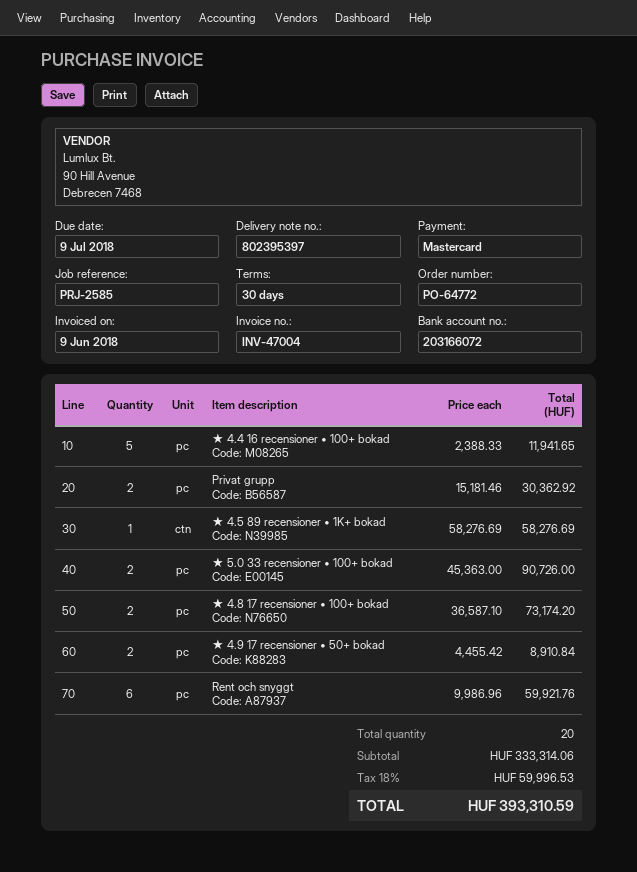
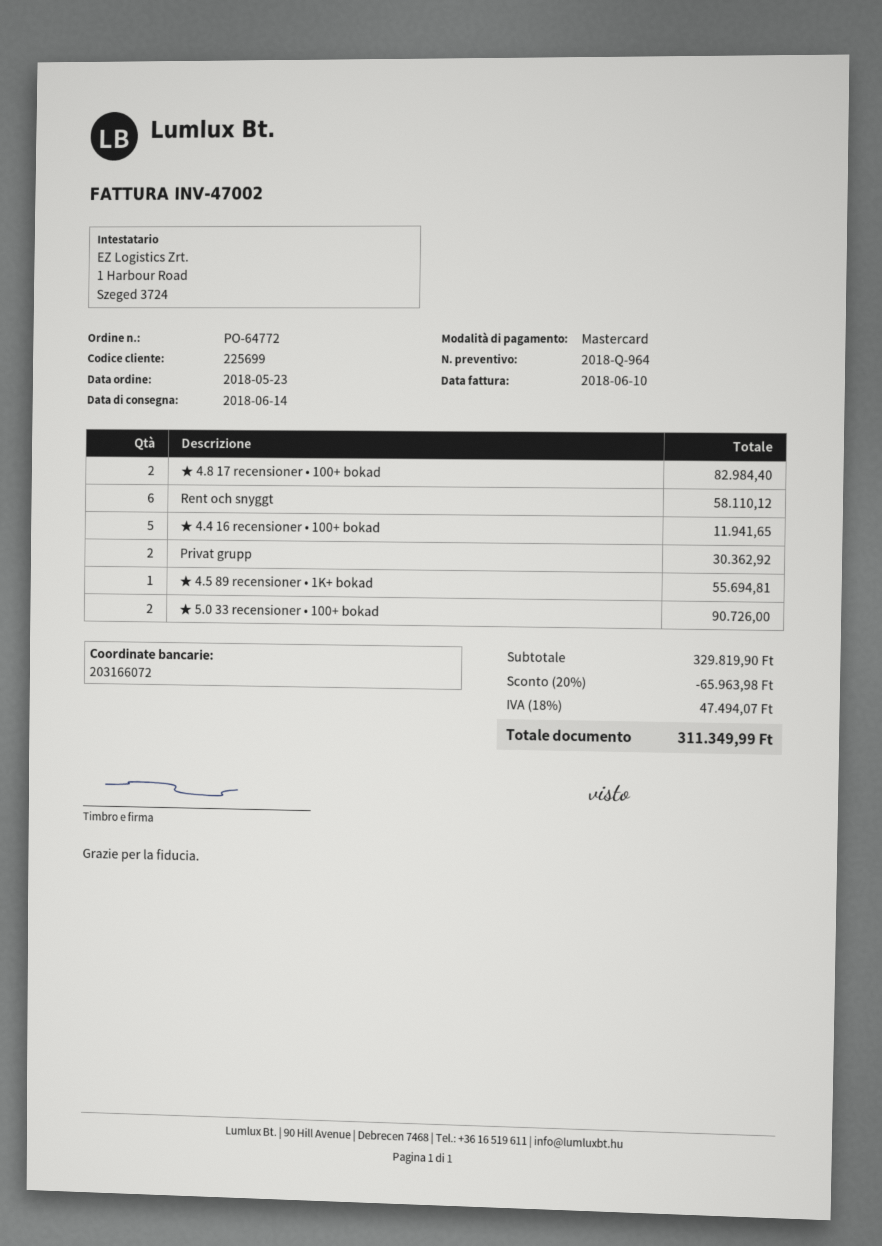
invoice number: INV-47004 -> INV-47002
invoice date: 2018-06-09 -> 2018-06-10
★ 4.5 89 recensioner • 1K+ bokad: 1 for 58276.69 -> 1 for 55694.81
★ 4.8 17 recensioner • 100+ bokad: 2 for 73174.20 -> 2 for 82984.40
★ 4.9 17 recensioner • 50+ bokad: 2 for 8910.84 -> none
Rent och snyggt: 6 for 59921.76 -> 6 for 58110.12
subtotal: 333314.06 -> 329819.90
discount: none -> 20% = 65963.98
tax: 18% = 59996.53 -> 18% = 47494.07
total: 393310.59 -> 311349.99

